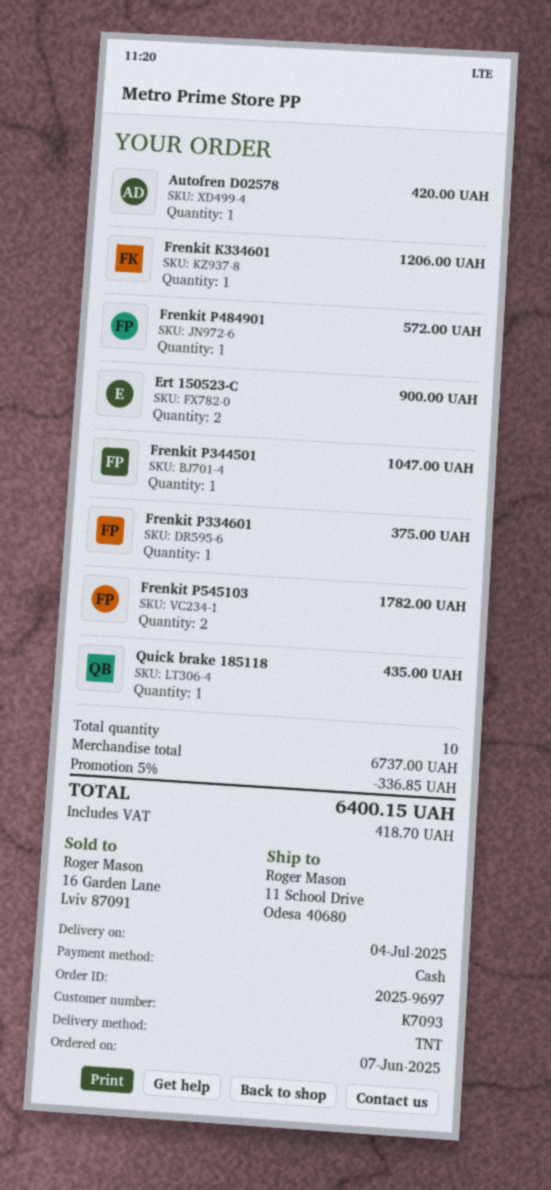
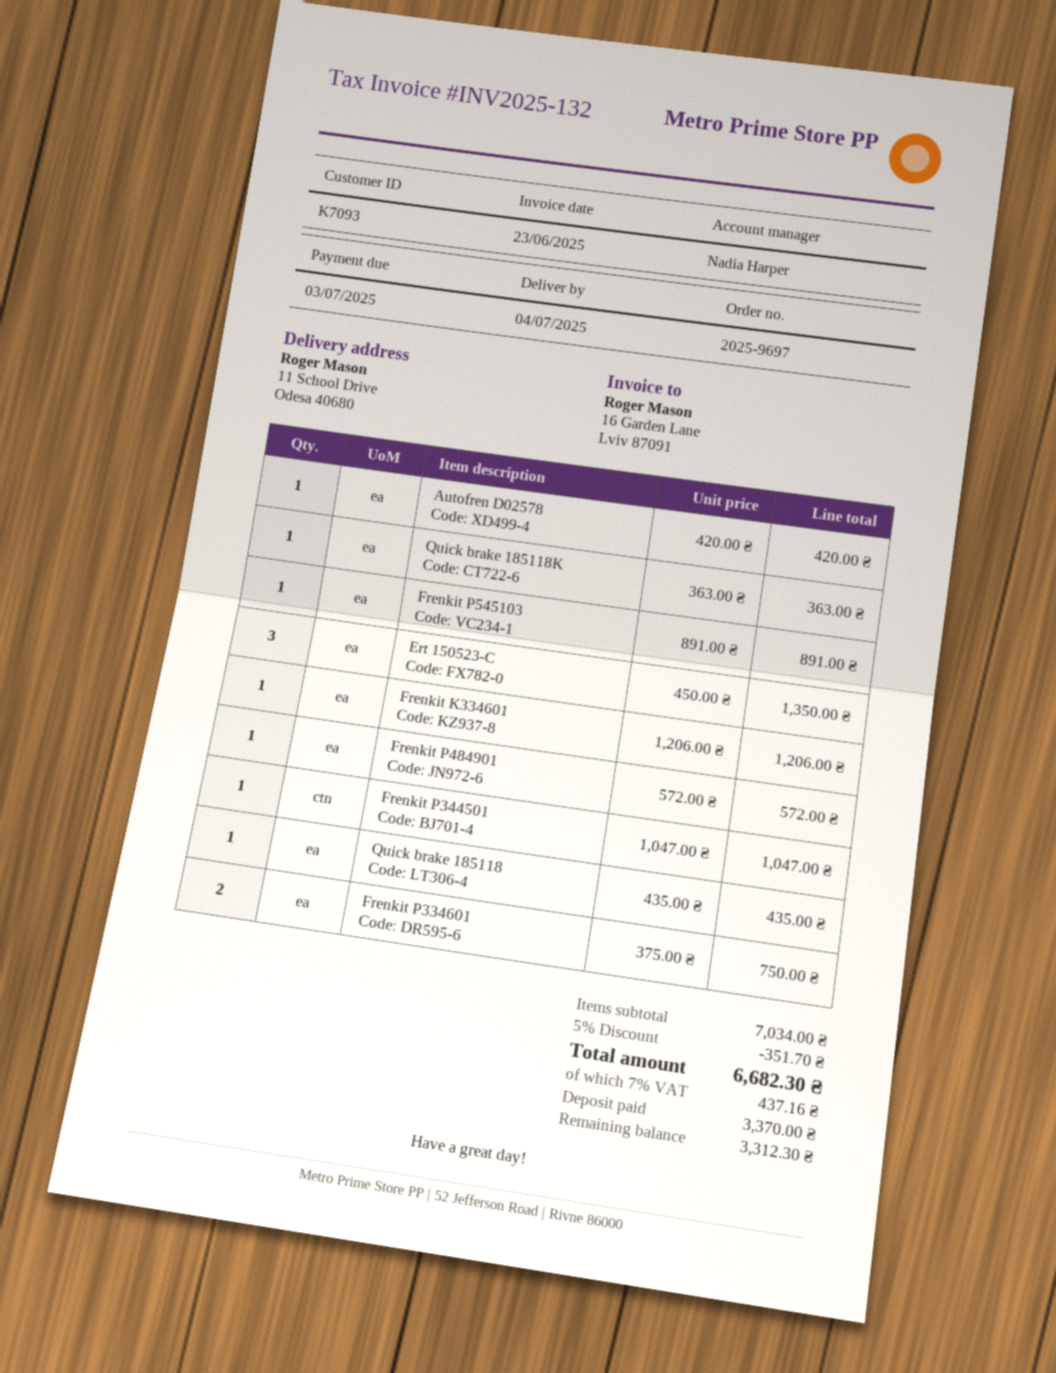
Ert 150523-C: 2 for 900.00 -> 3 for 1350.00
Frenkit P334601: 1 for 375.00 -> 2 for 750.00
Frenkit P545103: 2 for 1782.00 -> 1 for 891.00
Quick brake 185118K: none -> 1 for 363.00
subtotal: 6737.00 -> 7034.00
discount: 5% = 336.85 -> 5% = 351.70
tax: 418.70 -> 437.16
total: 6400.15 -> 6682.30

